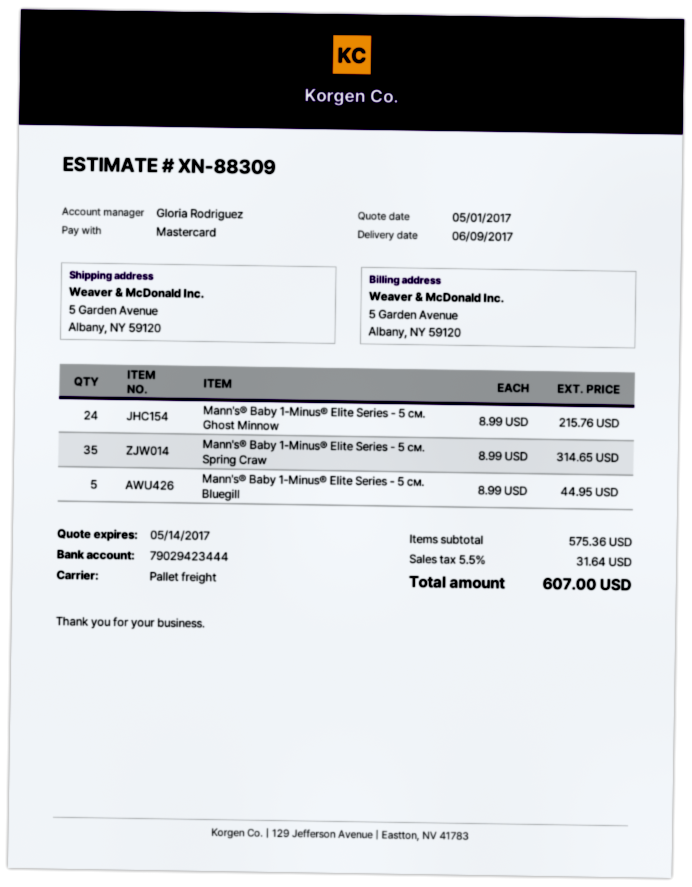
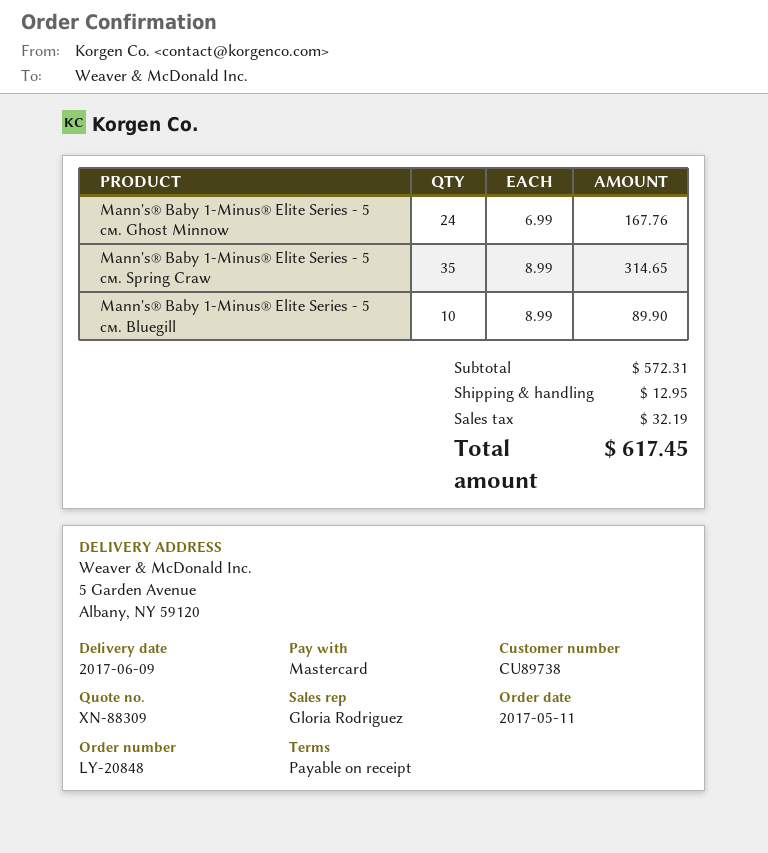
Mann's® Baby 1-Minus® Elite Series - 5 см. Ghost Minnow: 24 x 8.99 = 215.76 -> 24 x 6.99 = 167.76
Mann's® Baby 1-Minus® Elite Series - 5 см. Bluegill: 5 x 8.99 = 44.95 -> 10 x 8.99 = 89.90
subtotal: 575.36 -> 572.31
shipping: none -> 12.95
tax: 31.64 -> 32.19
total: 607.00 -> 617.45

